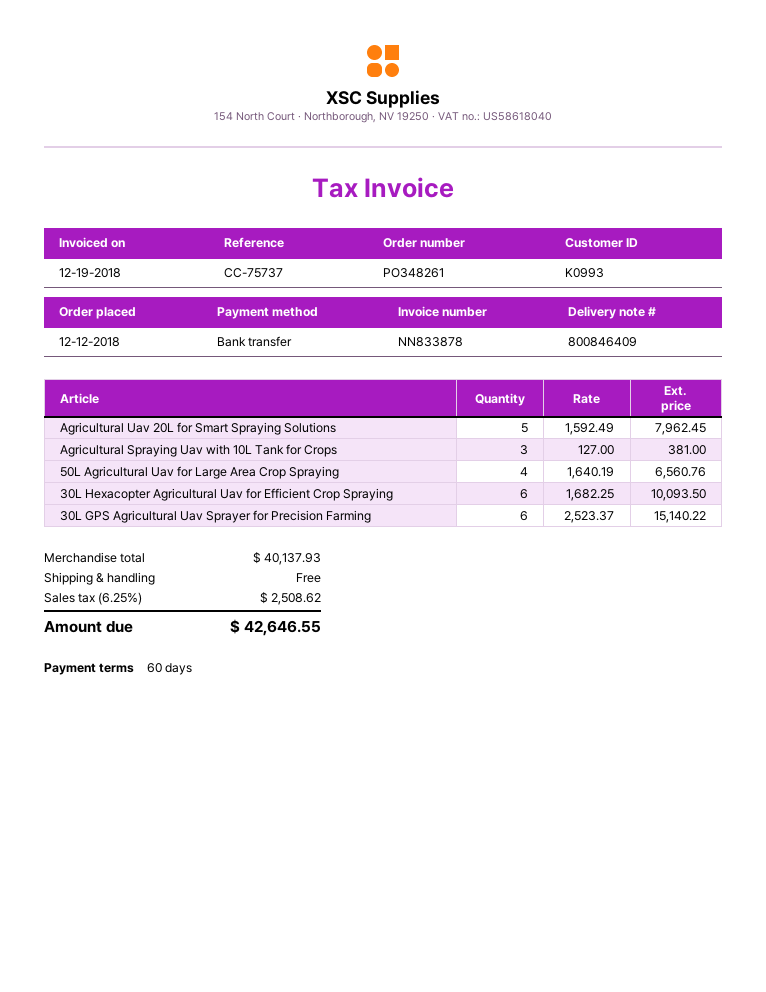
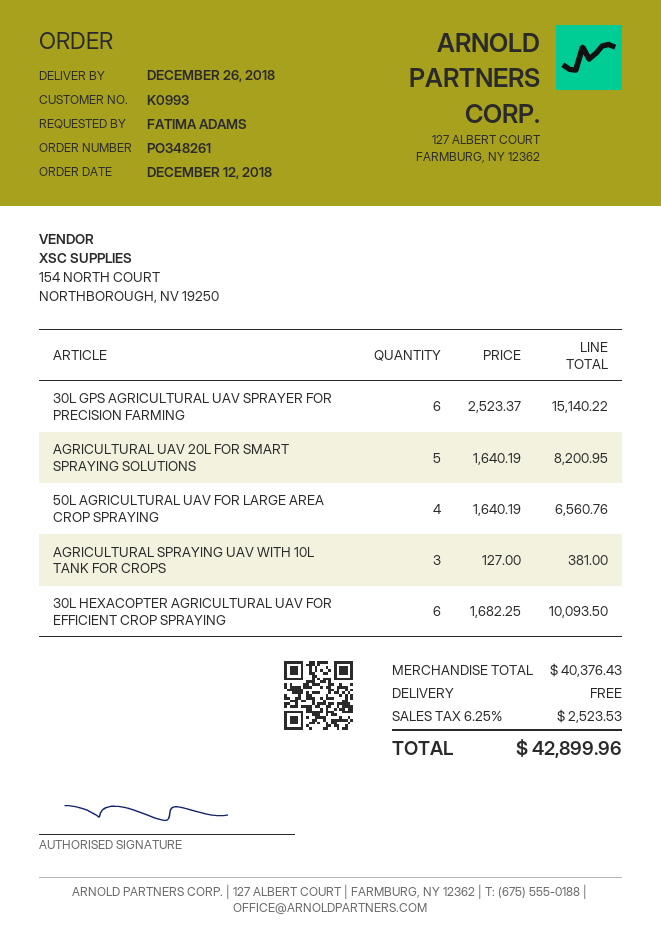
Agricultural Uav 20L for Smart Spraying Solutions: 5 x 1592.49 = 7962.45 -> 5 x 1640.19 = 8200.95
subtotal: 40137.93 -> 40376.43
tax: 6.25% = 2508.62 -> 6.25% = 2523.53
total: 42646.55 -> 42899.96

